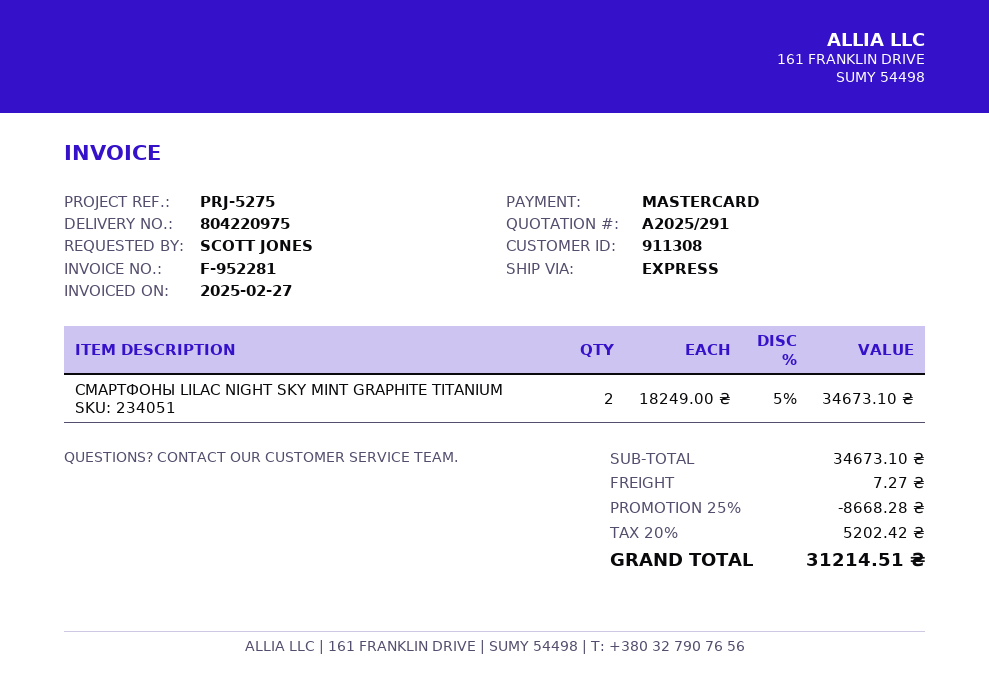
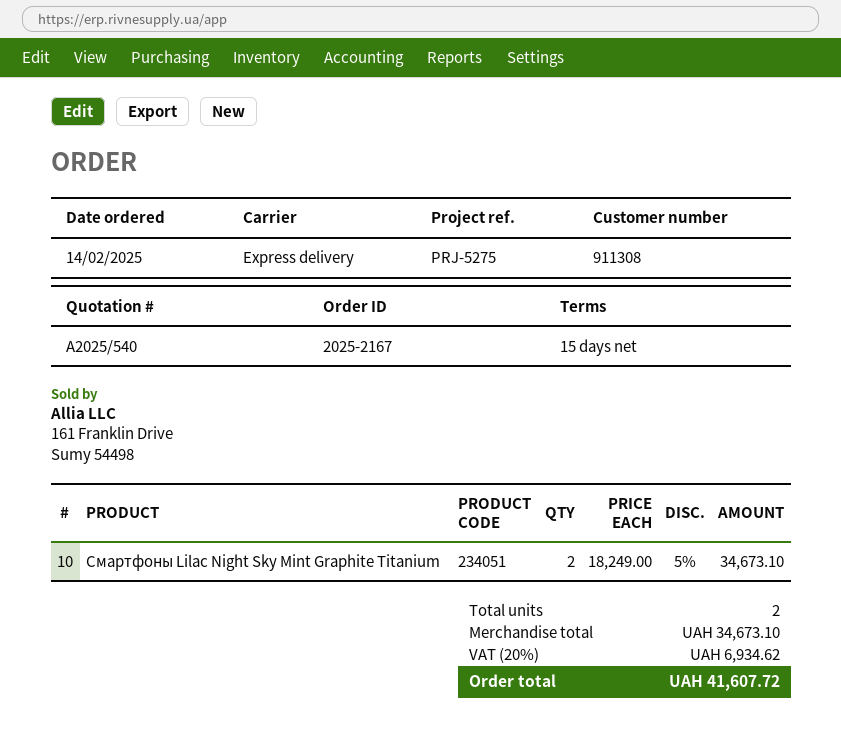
quote number: A2025/291 -> A2025/540
discount: 25% = 8668.28 -> none
shipping: 7.27 -> none
tax: 20% = 5202.42 -> 20% = 6934.62
total: 31214.51 -> 41607.72

